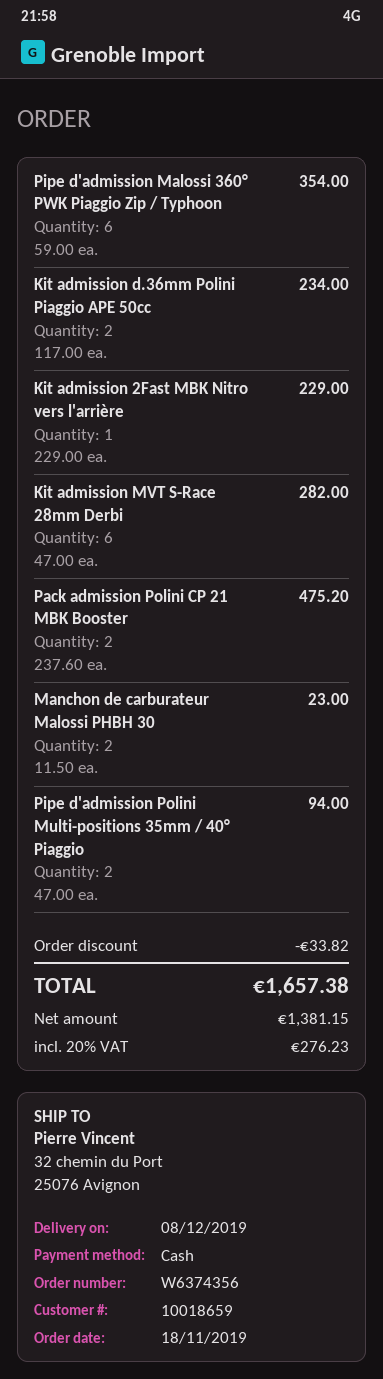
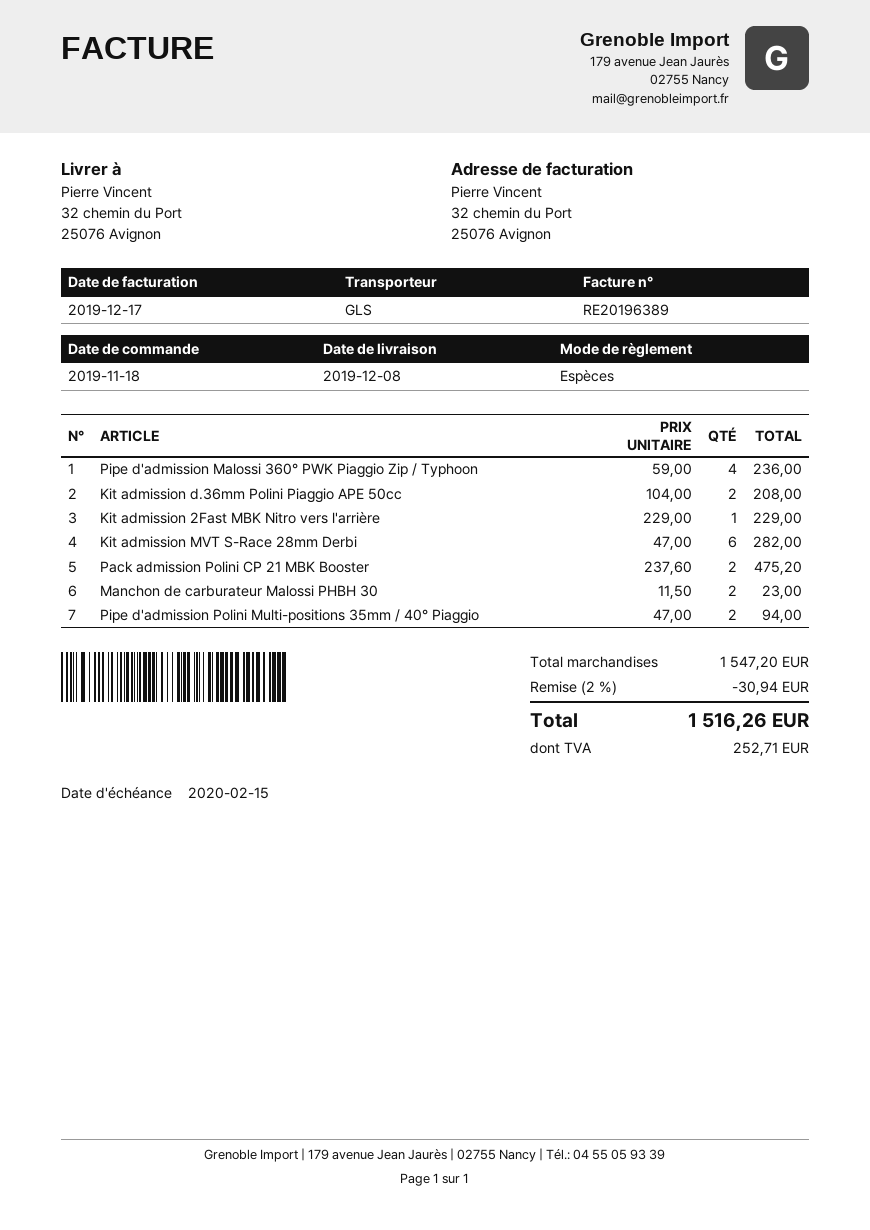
Pipe d'admission Malossi 360° PWK Piaggio Zip / Typhoon: 6 x 59.00 = 354.00 -> 4 x 59.00 = 236.00
Kit admission d.36mm Polini Piaggio APE 50cc: 2 x 117.00 = 234.00 -> 2 x 104.00 = 208.00
discount: 33.82 -> 30.94
tax: 276.23 -> 252.71
total: 1657.38 -> 1516.26

